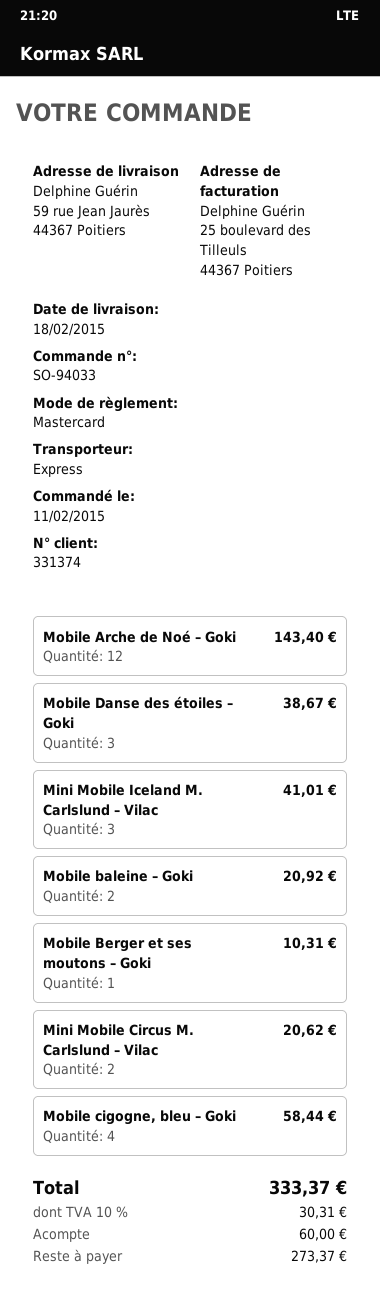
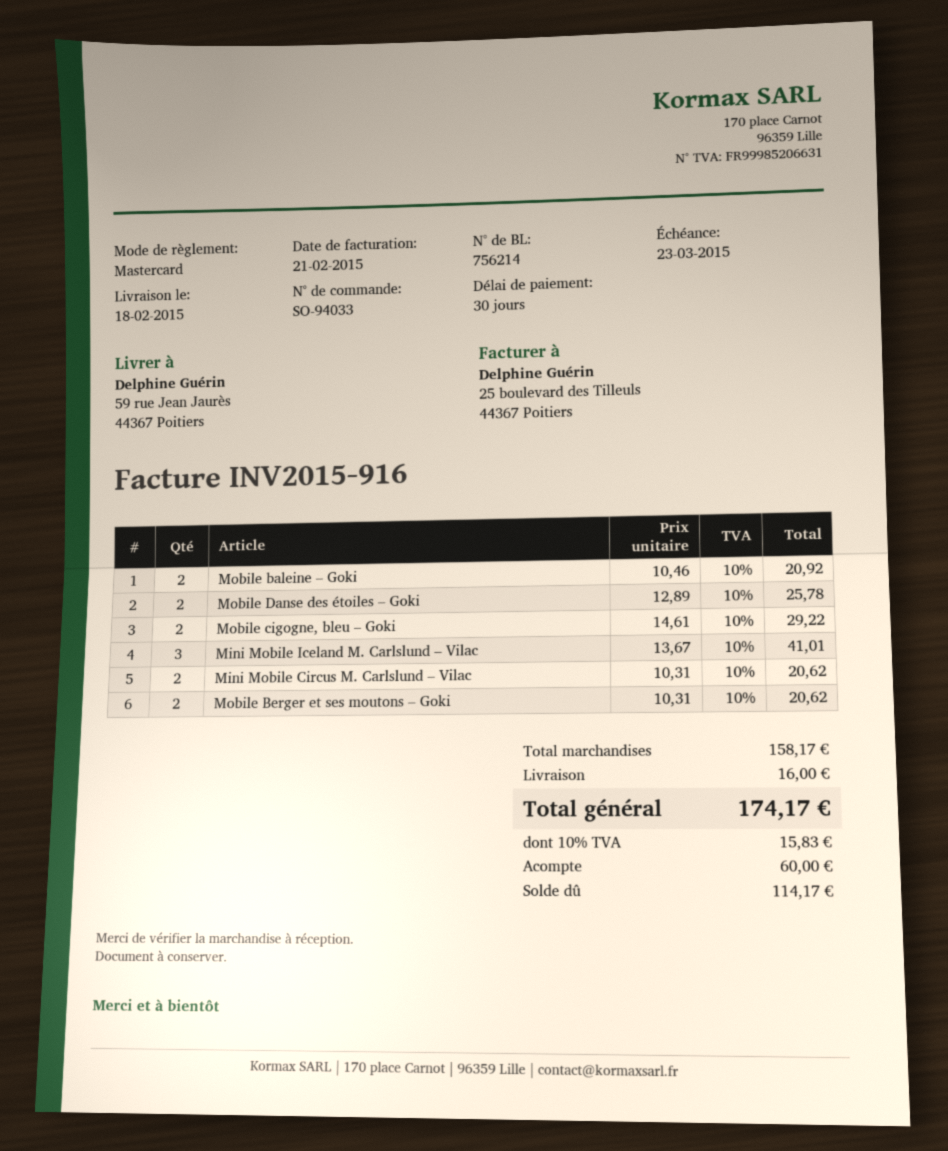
Mobile Arche de Noé – Goki: 12 for 143.40 -> none
Mobile Danse des étoiles – Goki: 3 for 38.67 -> 2 for 25.78
Mobile Berger et ses moutons – Goki: 1 for 10.31 -> 2 for 20.62
Mobile cigogne, bleu – Goki: 4 for 58.44 -> 2 for 29.22
shipping: none -> 16.00
tax: 10% = 30.31 -> 10% = 15.83
total: 333.37 -> 174.17
balance: 273.37 -> 114.17

